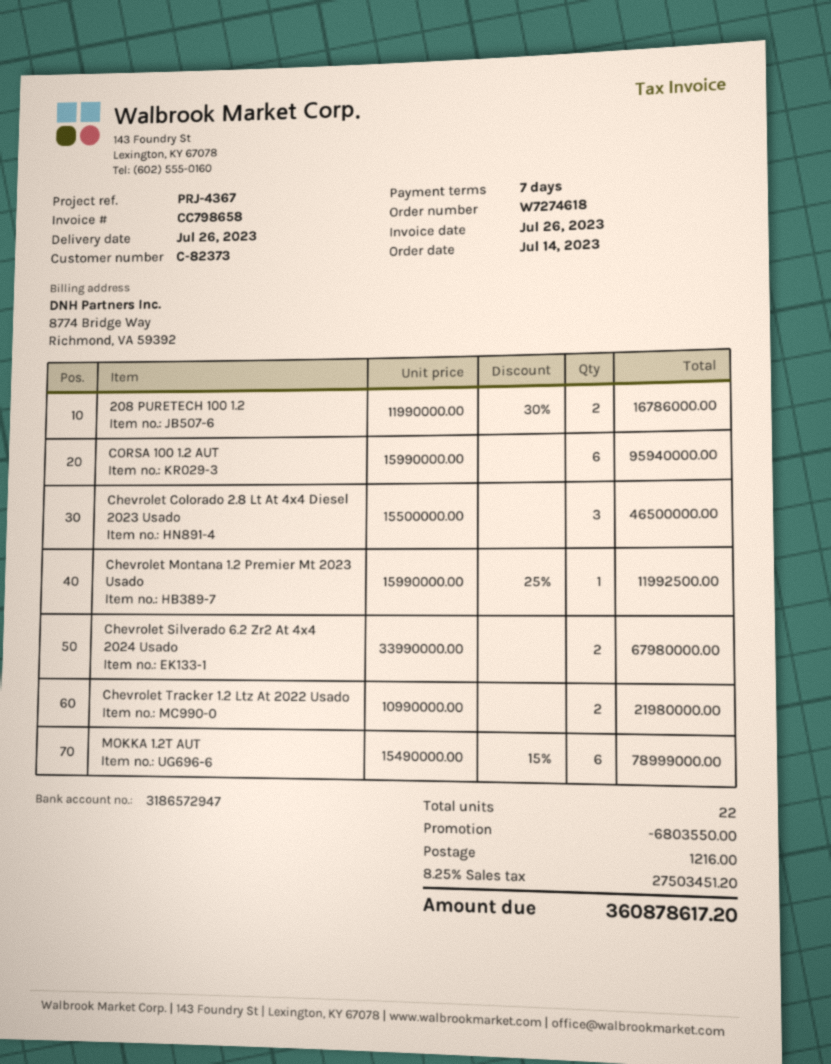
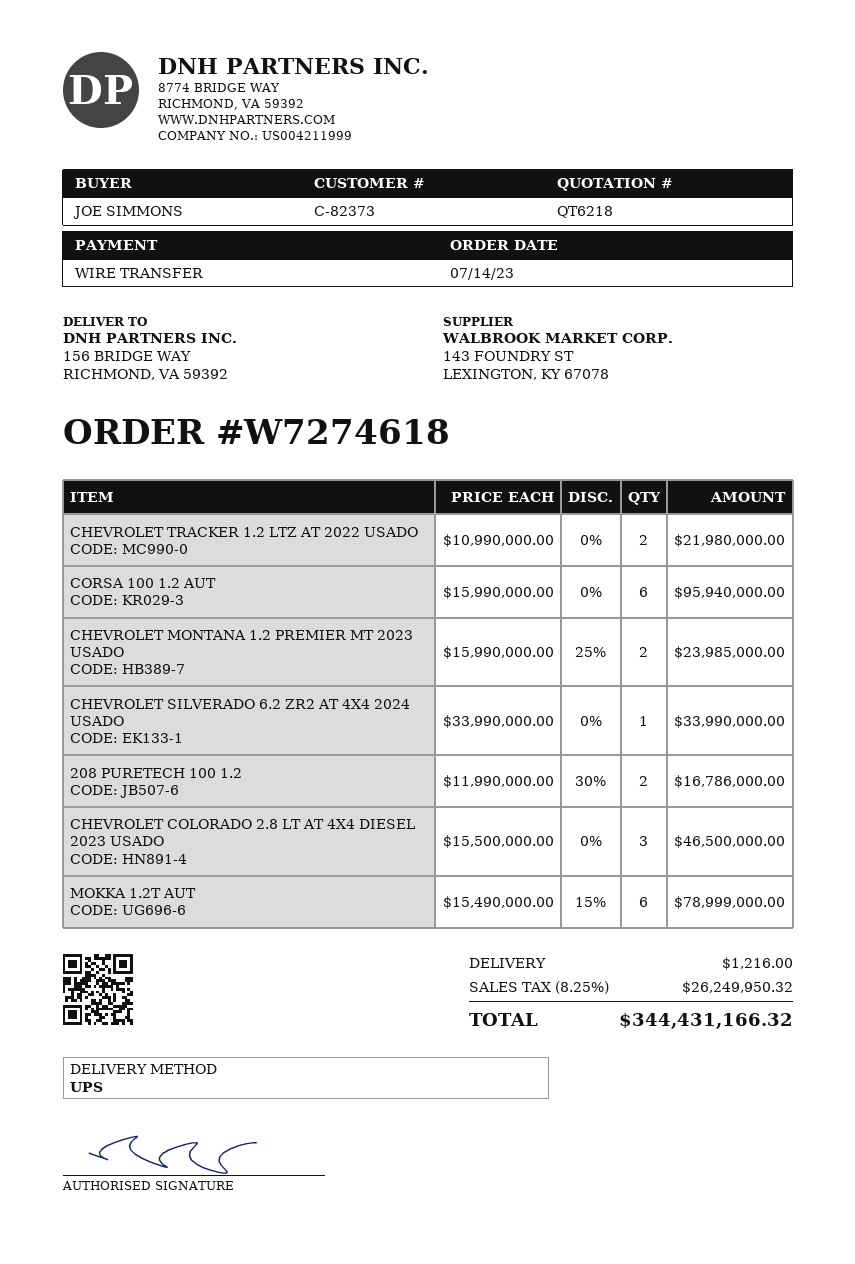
Chevrolet Montana 1.2 Premier Mt 2023 Usado: 1 x 15990000.00 - 25% = 11992500.00 -> 2 x 15990000.00 - 25% = 23985000.00
Chevrolet Silverado 6.2 Zr2 At 4x4 2024 Usado: 2 x 33990000.00 = 67980000.00 -> 1 x 33990000.00 = 33990000.00
discount: 6803550.00 -> none
tax: 8.25% = 27503451.20 -> 8.25% = 26249950.32
total: 360878617.20 -> 344431166.32

